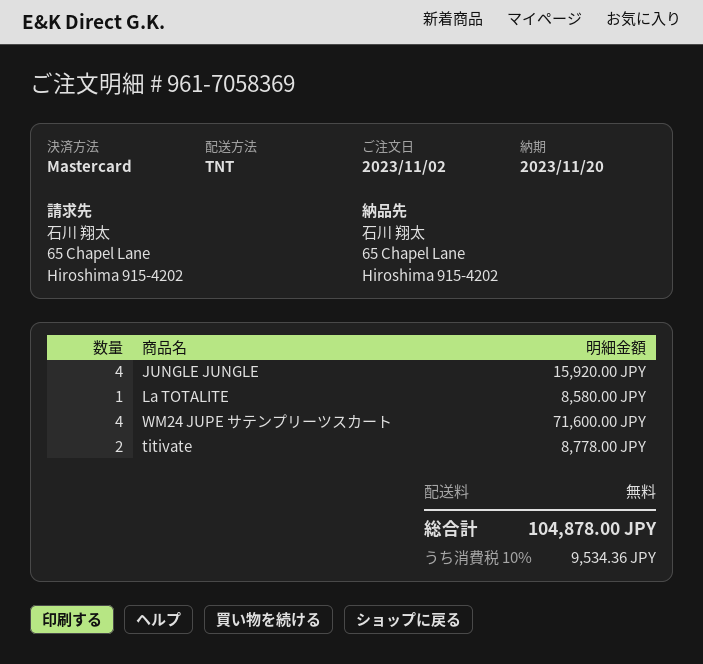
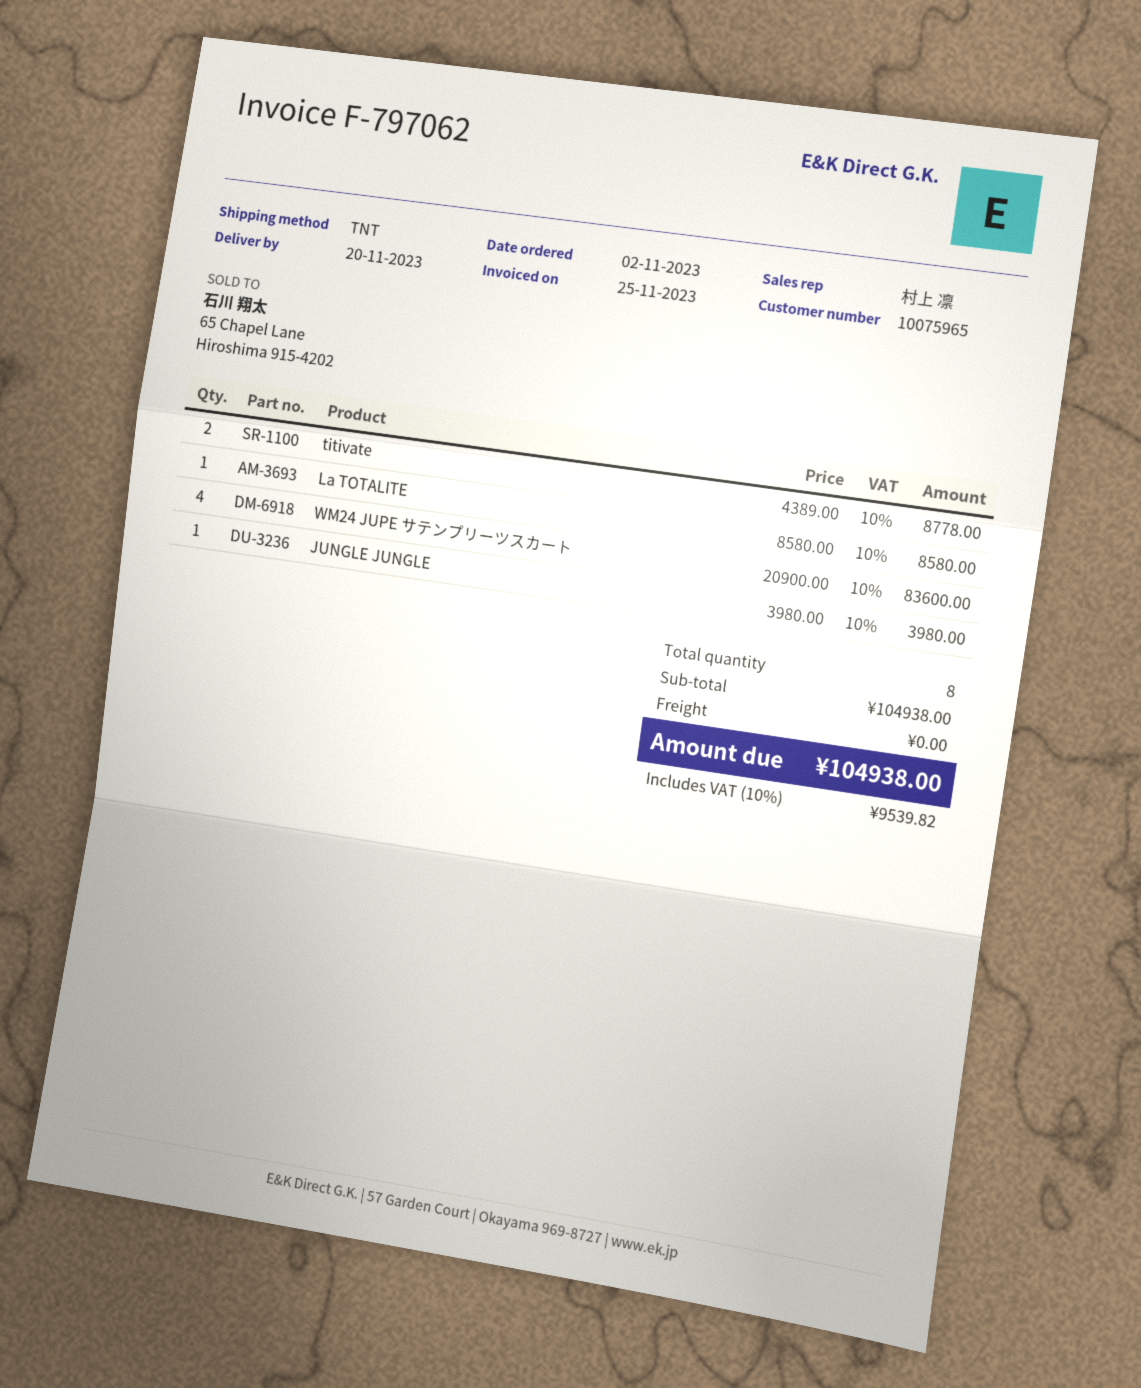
JUNGLE JUNGLE: 4 for 15920.00 -> 1 for 3980.00
WM24 JUPE サテンプリーツスカート: 4 for 71600.00 -> 4 for 83600.00
tax: 10% = 9534.36 -> 10% = 9539.82
total: 104878.00 -> 104938.00

